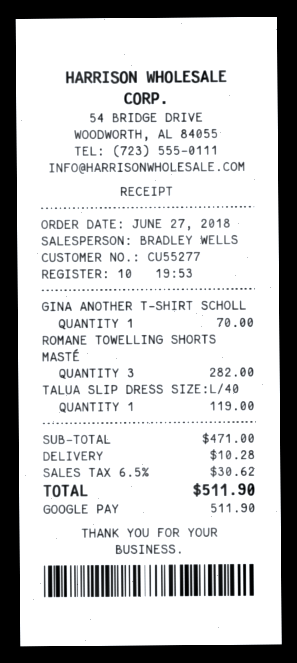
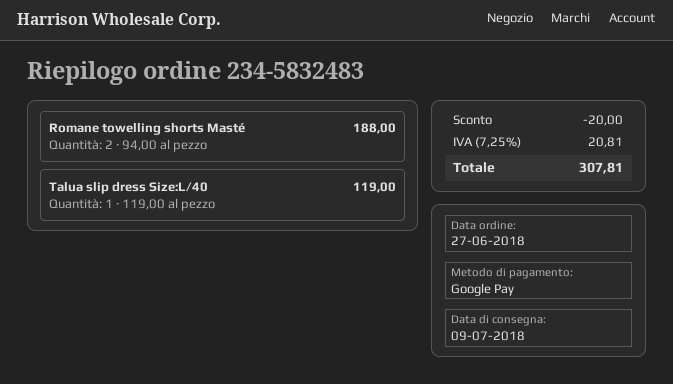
GINA ANOTHER T-SHIRT SCHOLL: 1 for 70.00 -> none
ROMANE TOWELLING SHORTS MASTÉ: 3 for 282.00 -> 2 for 188.00
discount: none -> 20.00
shipping: 10.28 -> none
tax: 6.5% = 30.62 -> 7.25% = 20.81
total: 511.90 -> 307.81

